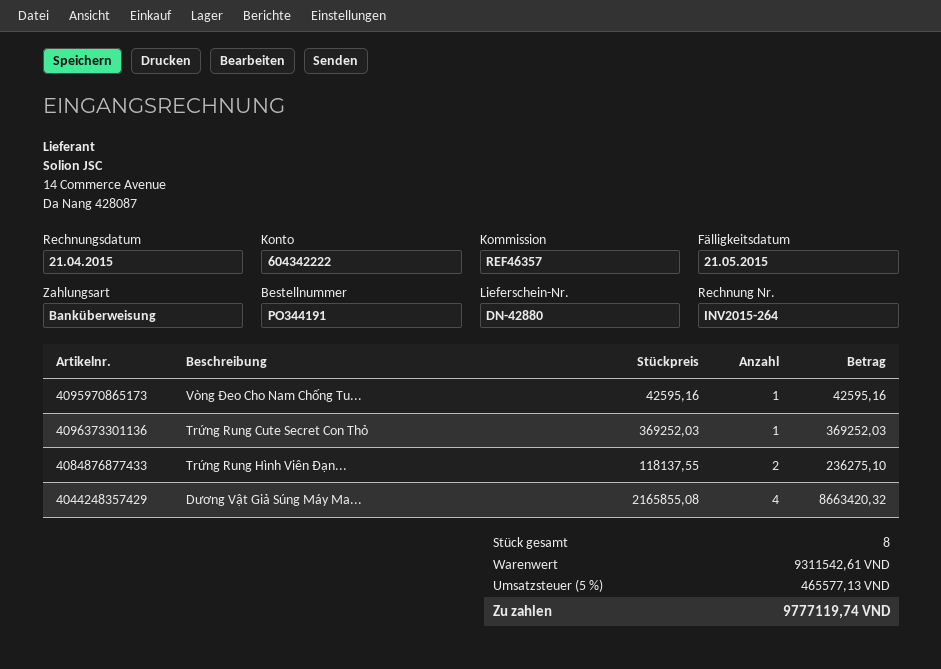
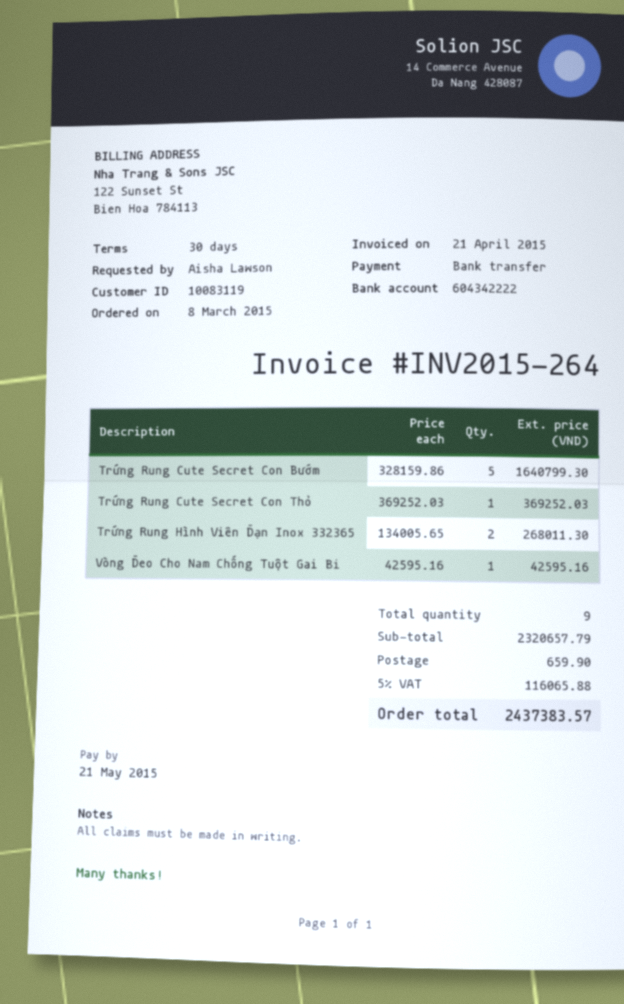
Trứng Rung Hình Viên Đạn...: 2 x 118137.55 = 236275.10 -> 2 x 134005.65 = 268011.30
Dương Vật Giả Súng Máy Ma...: 4 x 2165855.08 = 8663420.32 -> none
Trứng Rung Cute Secret Con Bướm: none -> 5 x 328159.86 = 1640799.30
total quantity: 8 -> 9
subtotal: 9311542.61 -> 2320657.79
shipping: none -> 659.90
tax: 5% = 465577.13 -> 5% = 116065.88
total: 9777119.74 -> 2437383.57

